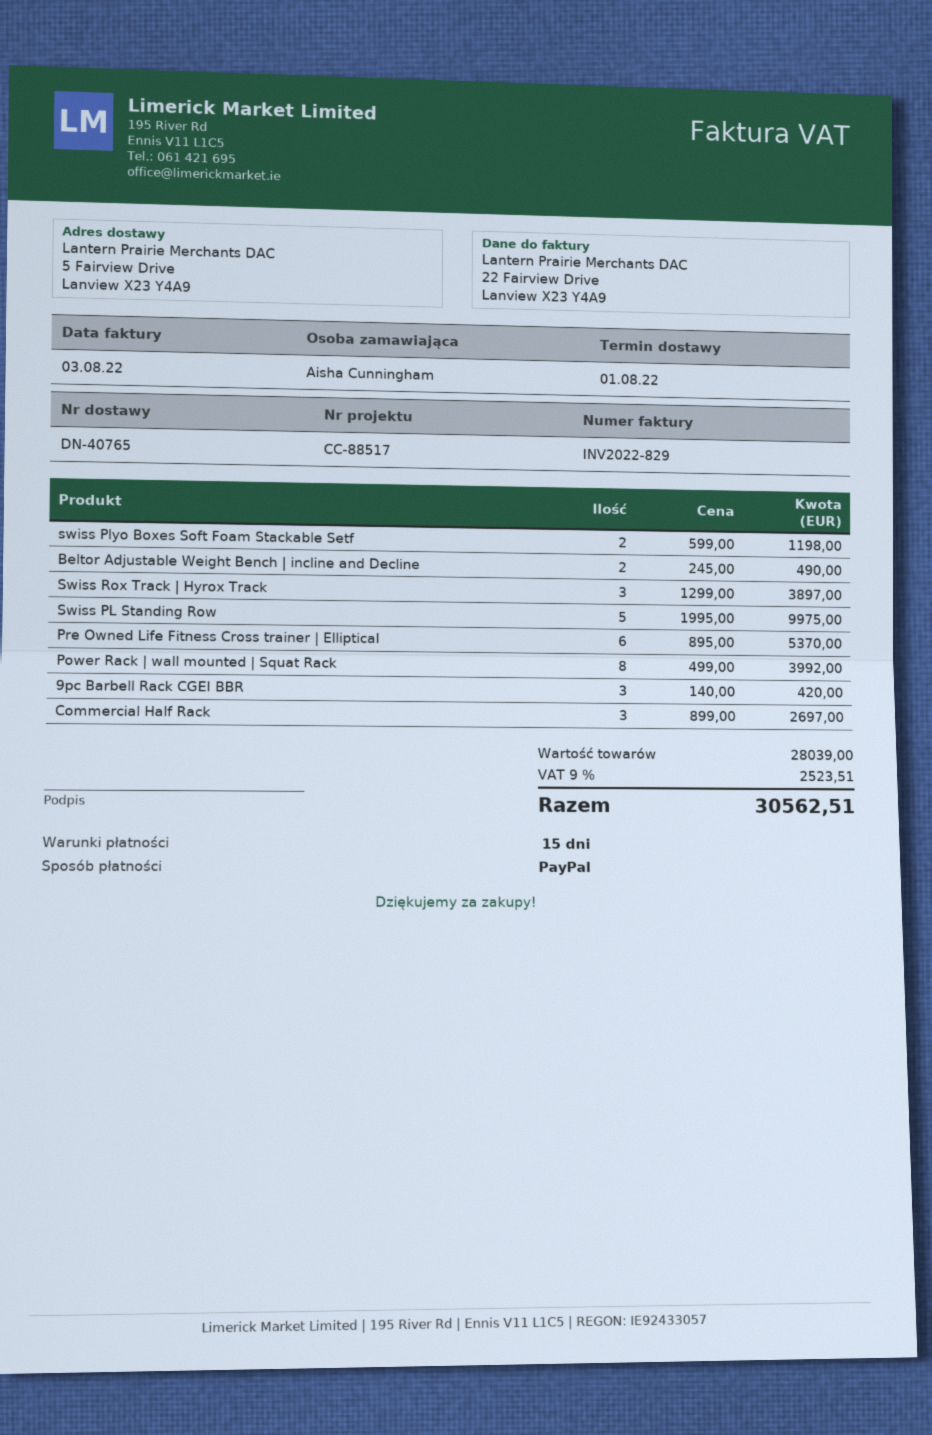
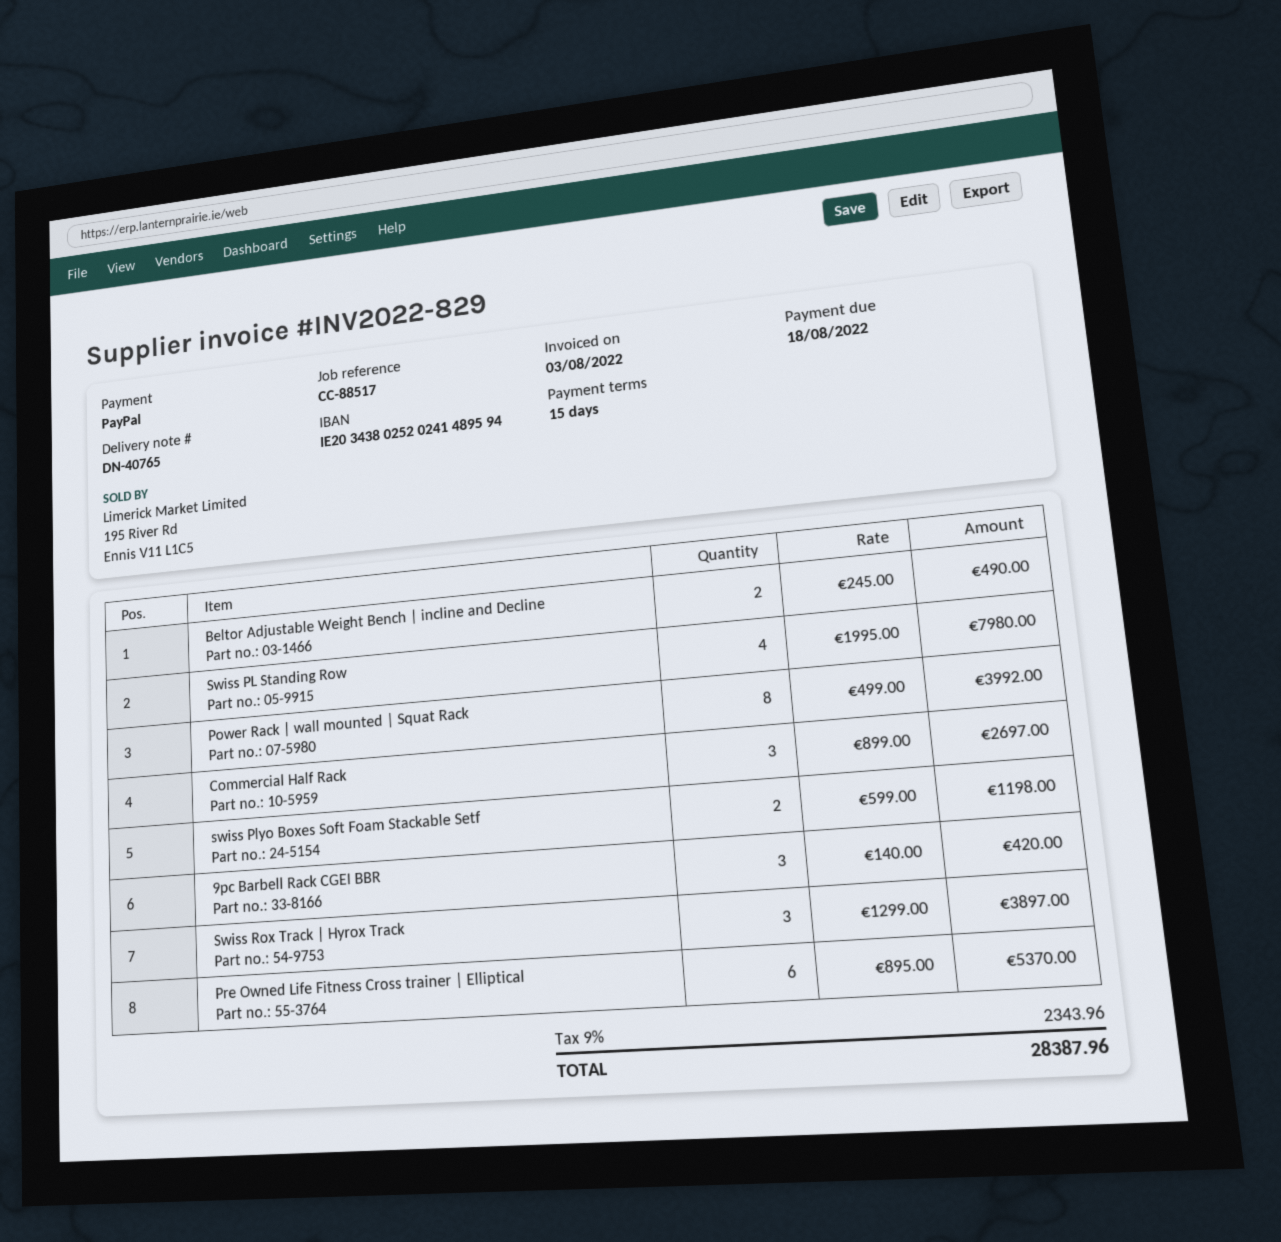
Swiss PL Standing Row: 5 x 1995.00 = 9975.00 -> 4 x 1995.00 = 7980.00
tax: 9% = 2523.51 -> 9% = 2343.96
total: 30562.51 -> 28387.96

